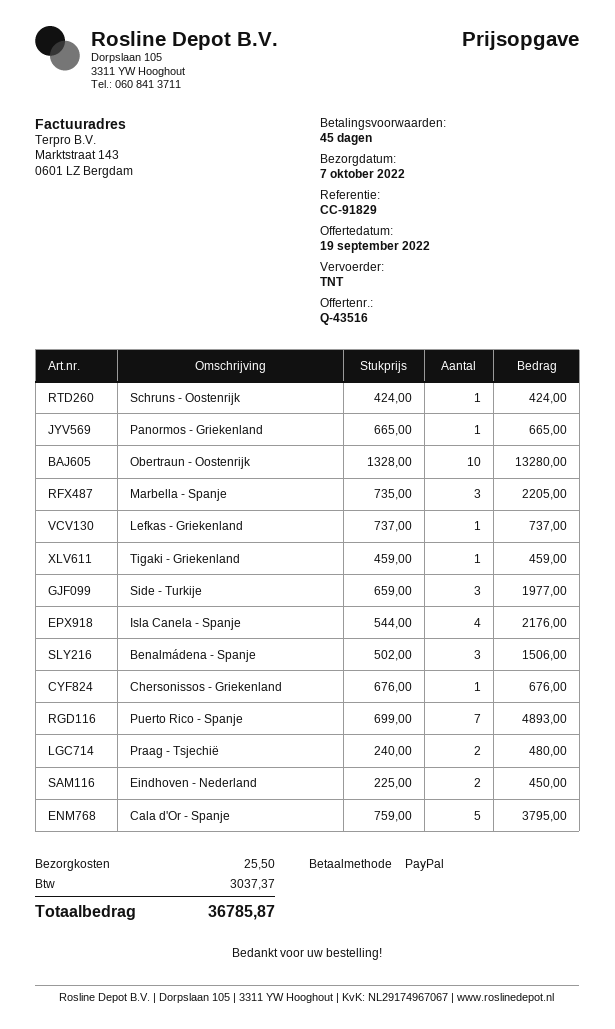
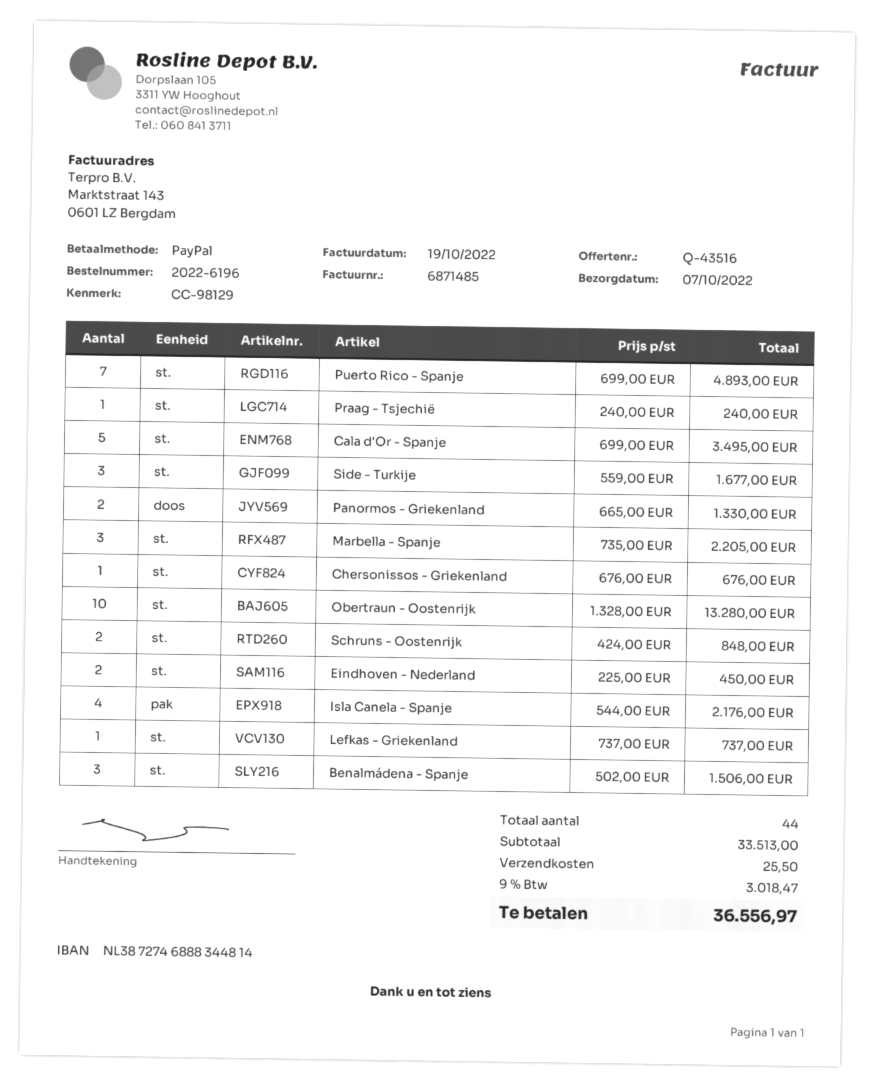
reference: CC-91829 -> CC-98129
Schruns - Oostenrijk: 1 x 424.00 = 424.00 -> 2 x 424.00 = 848.00
Panormos - Griekenland: 1 x 665.00 = 665.00 -> 2 x 665.00 = 1330.00
Tigaki - Griekenland: 1 x 459.00 = 459.00 -> none
Side - Turkije: 3 x 659.00 = 1977.00 -> 3 x 559.00 = 1677.00
Praag - Tsjechië: 2 x 240.00 = 480.00 -> 1 x 240.00 = 240.00
Cala d'Or - Spanje: 5 x 759.00 = 3795.00 -> 5 x 699.00 = 3495.00
tax: 3037.37 -> 3018.47
total: 36785.87 -> 36556.97

